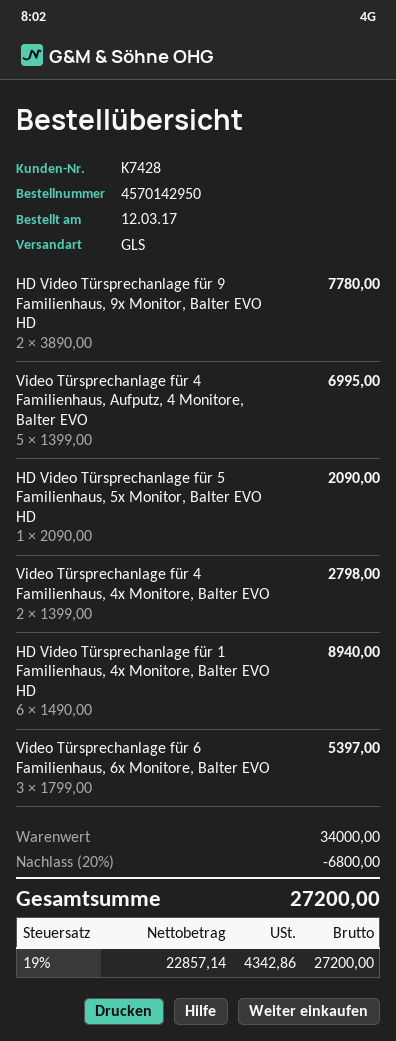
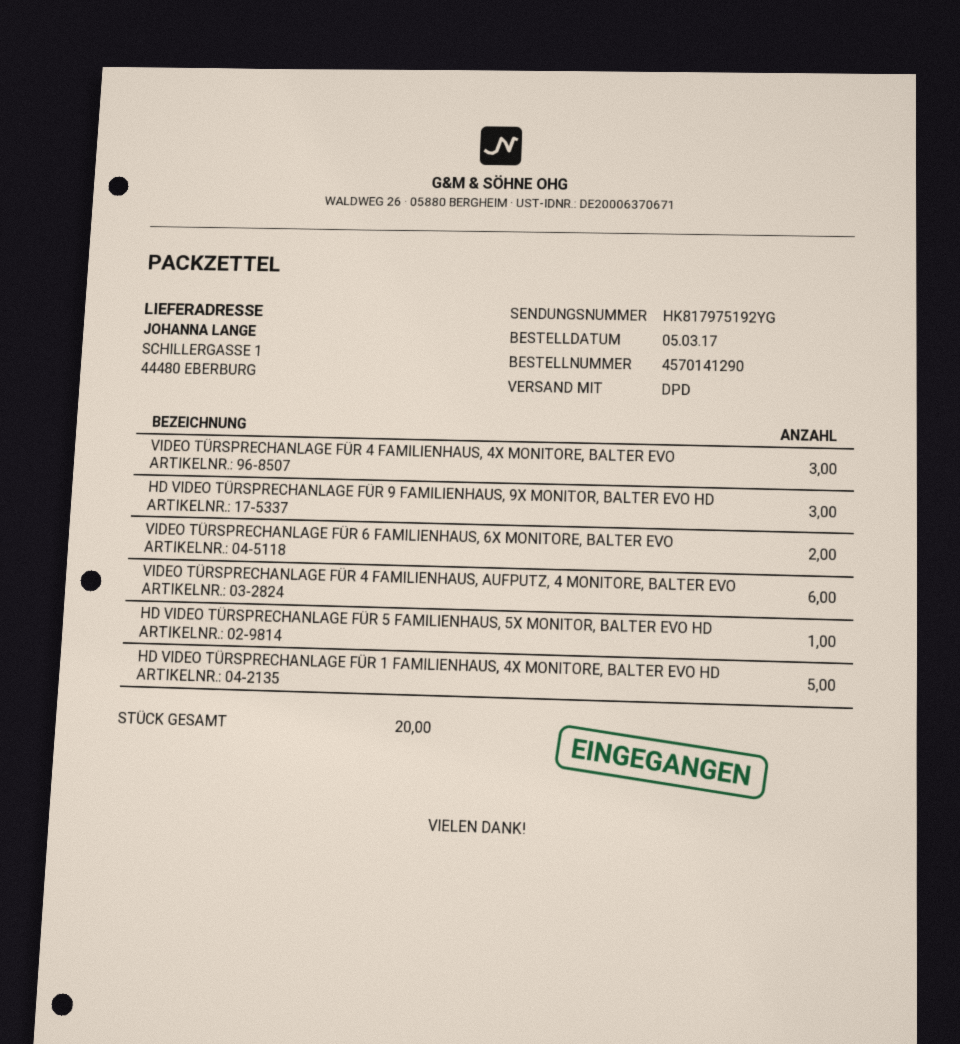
order number: 4570142950 -> 4570141290
order date: 2017-03-12 -> 2017-03-05
shipping method: GLS -> DPD
HD Video Türsprechanlage für 9 Familienhaus, 9x Monitor, Balter EVO HD: 2 -> 3
Video Türsprechanlage für 4 Familienhaus, Aufputz, 4 Monitore, Balter EVO: 5 -> 6
Video Türsprechanlage für 4 Familienhaus, 4x Monitore, Balter EVO: 2 -> 3
HD Video Türsprechanlage für 1 Familienhaus, 4x Monitore, Balter EVO HD: 6 -> 5
Video Türsprechanlage für 6 Familienhaus, 6x Monitore, Balter EVO: 3 -> 2

